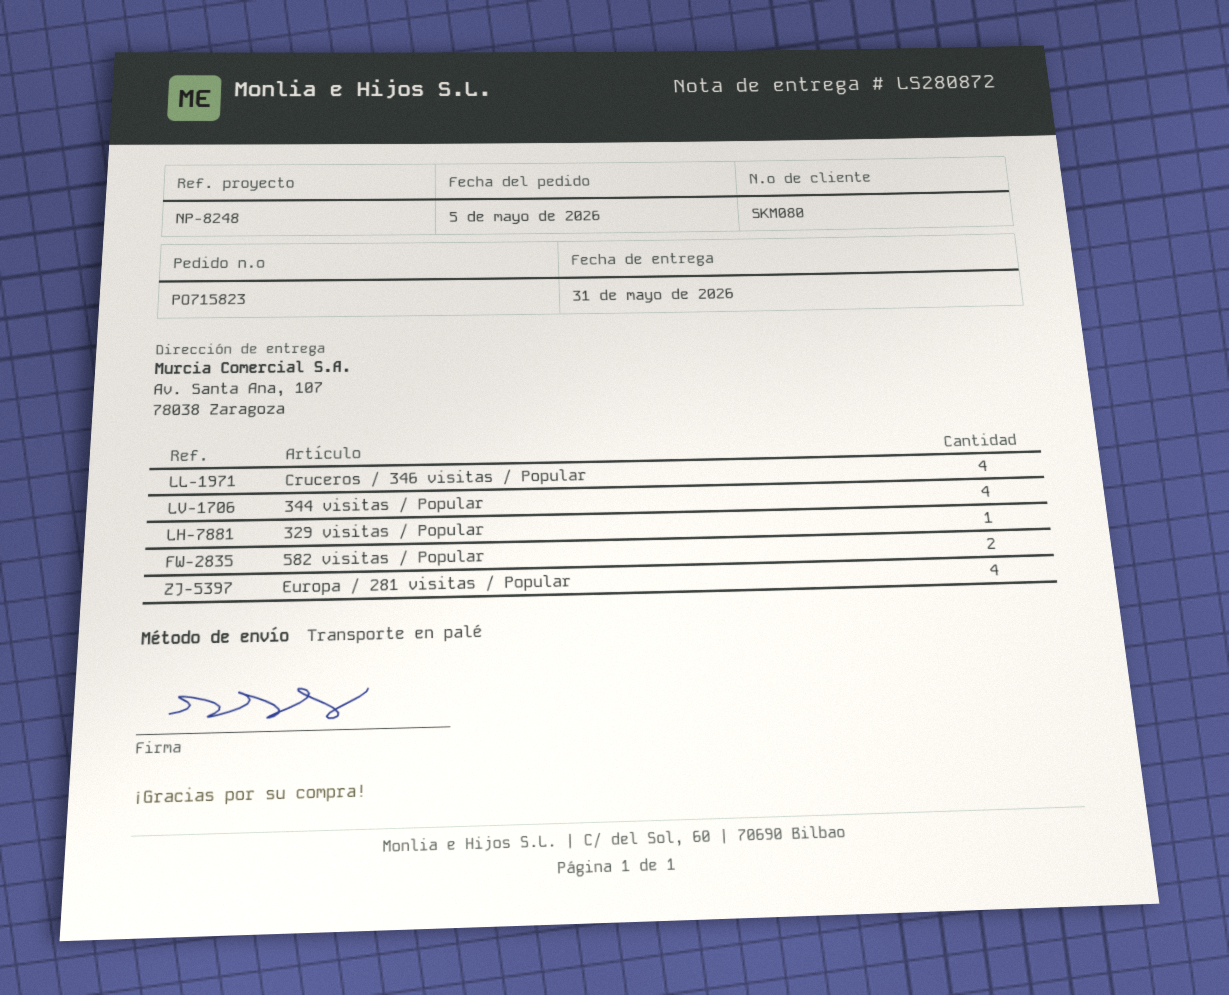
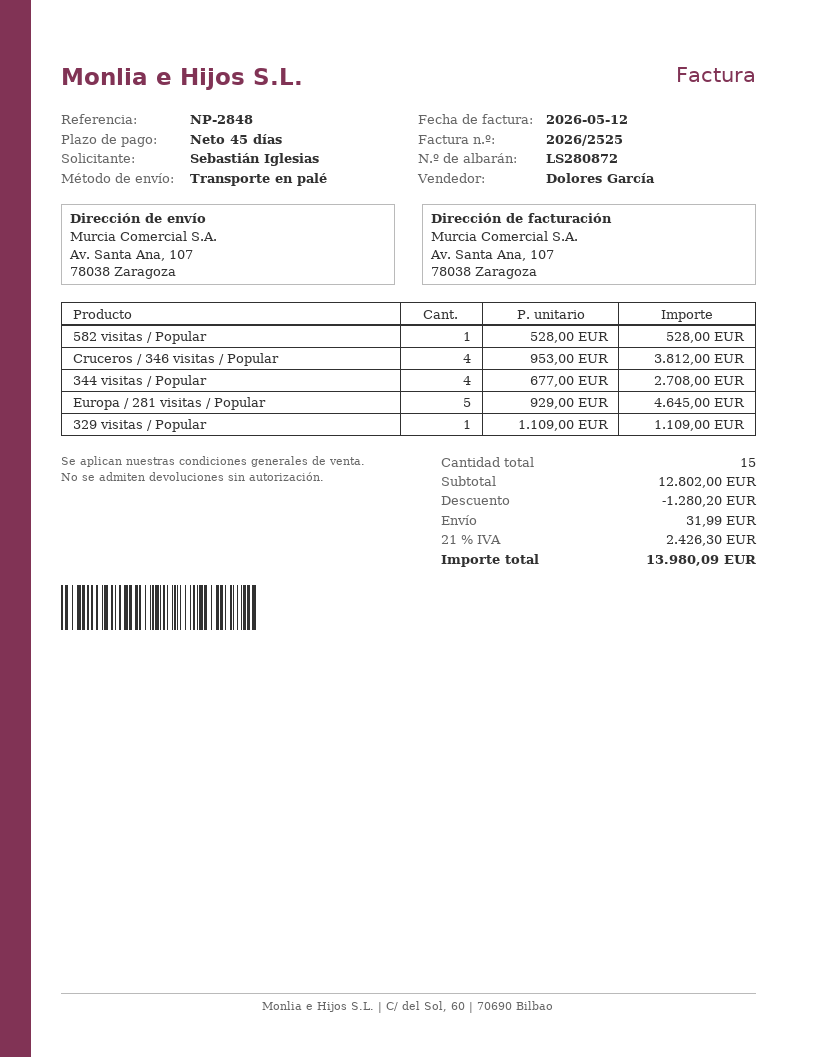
reference: NP-8248 -> NP-2848
582 visitas / Popular: 2 -> 1
Europa / 281 visitas / Popular: 4 -> 5

